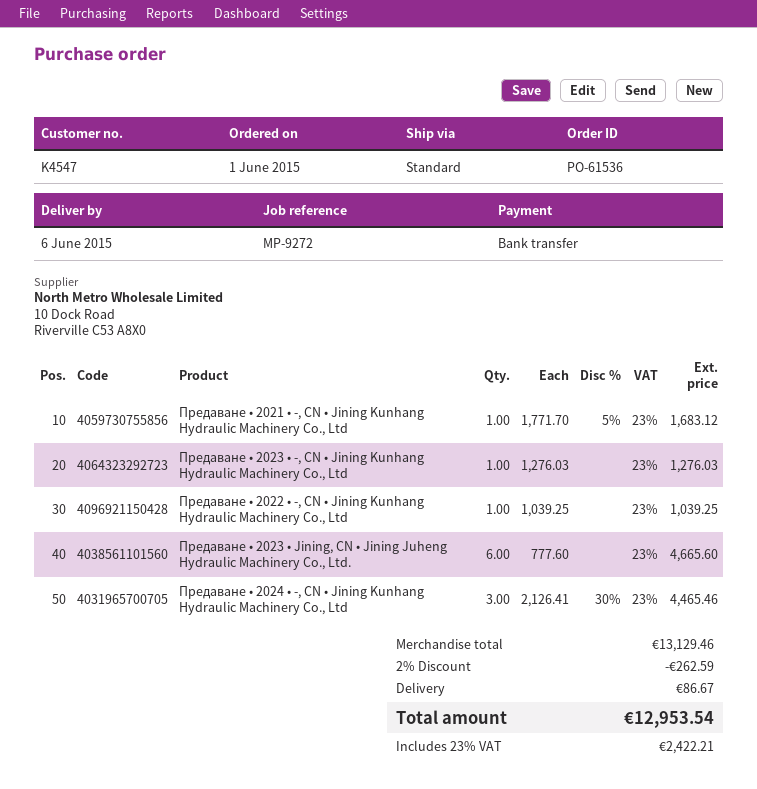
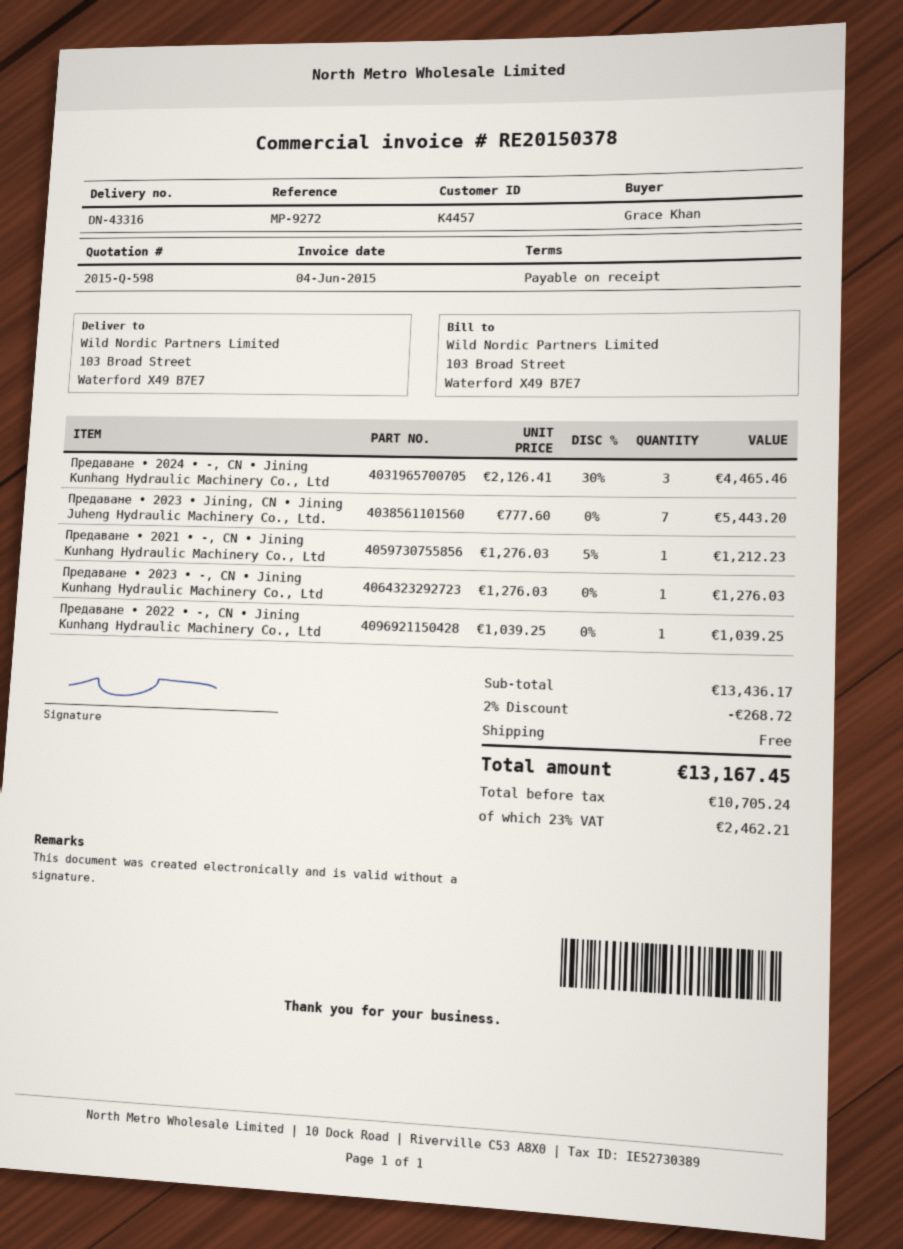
customer number: K4547 -> K4457
Предаване • 2021 • -, CN • Jining Kunhang Hydraulic Machinery Co., Ltd: 1 x 1771.70 - 5% = 1683.12 -> 1 x 1276.03 - 5% = 1212.23
Предаване • 2023 • Jining, CN • Jining Juheng Hydraulic Machinery Co., Ltd.: 6 x 777.60 = 4665.60 -> 7 x 777.60 = 5443.20
subtotal: 13129.46 -> 13436.17
discount: 2% = 262.59 -> 2% = 268.72
shipping: 86.67 -> 0.00
tax: 23% = 2422.21 -> 23% = 2462.21
total: 12953.54 -> 13167.45

